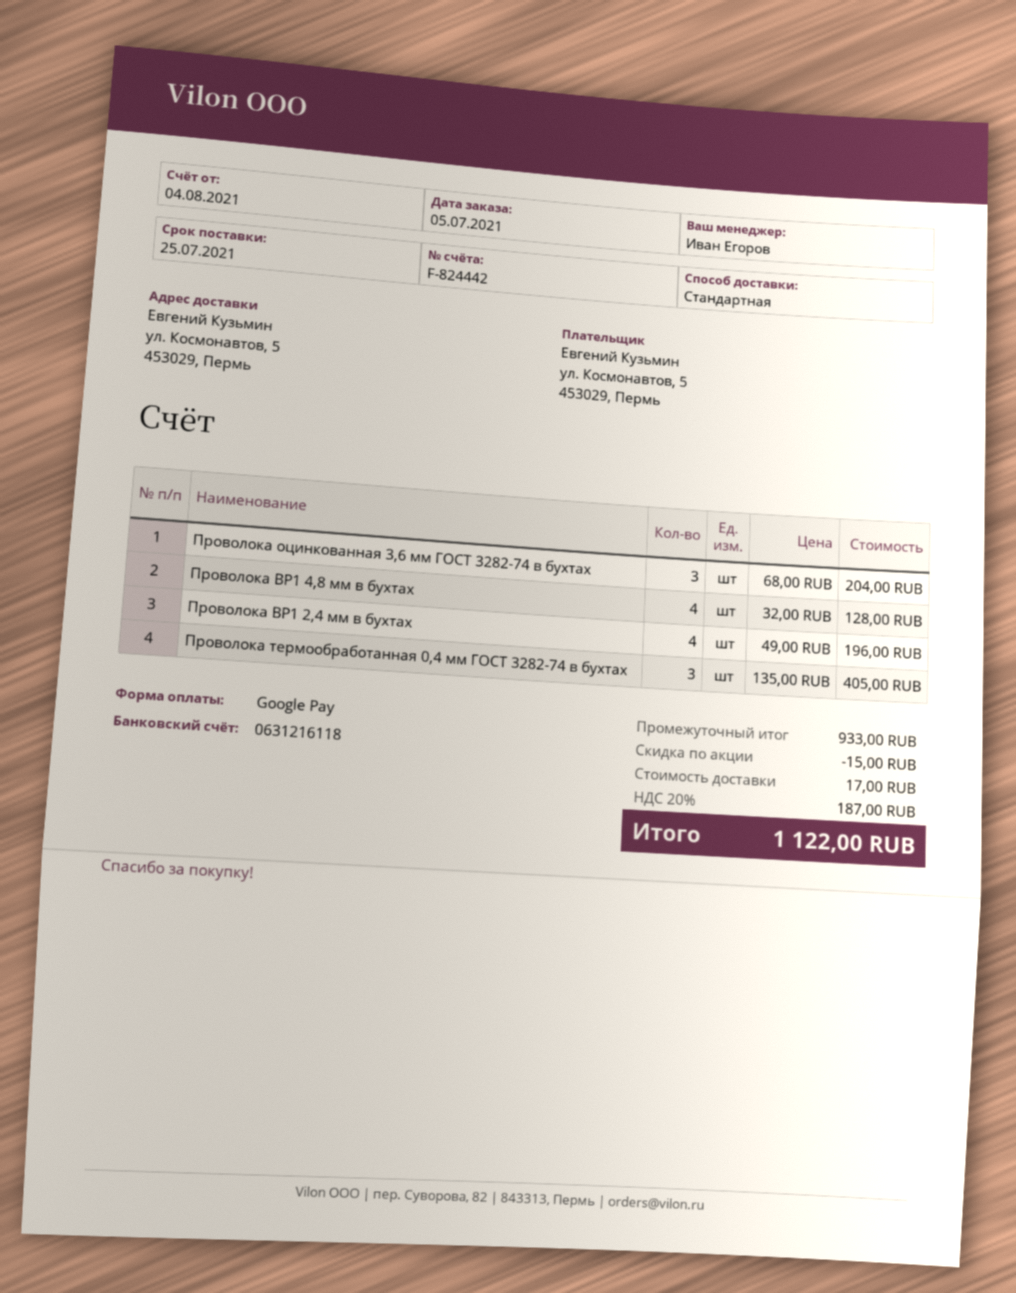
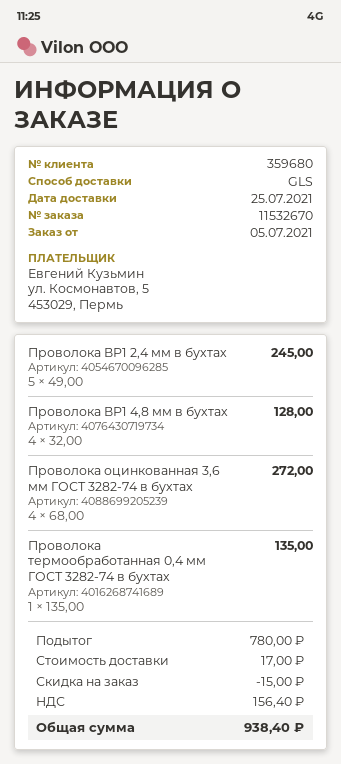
shipping method: standard -> GLS
Проволока оцинкованная 3,6 мм ГОСТ 3282-74 в бухтах: 3 x 68.00 = 204.00 -> 4 x 68.00 = 272.00
Проволока ВР1 2,4 мм в бухтах: 4 x 49.00 = 196.00 -> 5 x 49.00 = 245.00
Проволока термообработанная 0,4 мм ГОСТ 3282-74 в бухтах: 3 x 135.00 = 405.00 -> 1 x 135.00 = 135.00
subtotal: 933.00 -> 780.00
tax: 187.00 -> 156.40
total: 1122.00 -> 938.40

